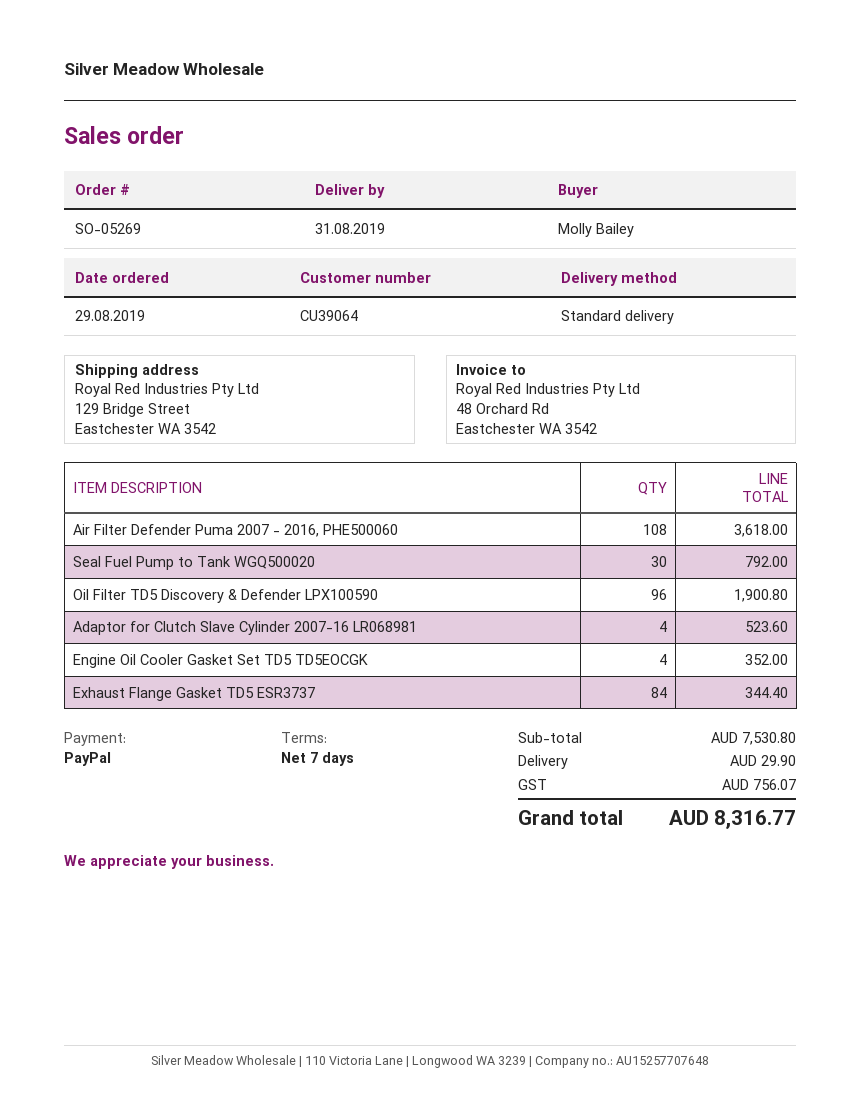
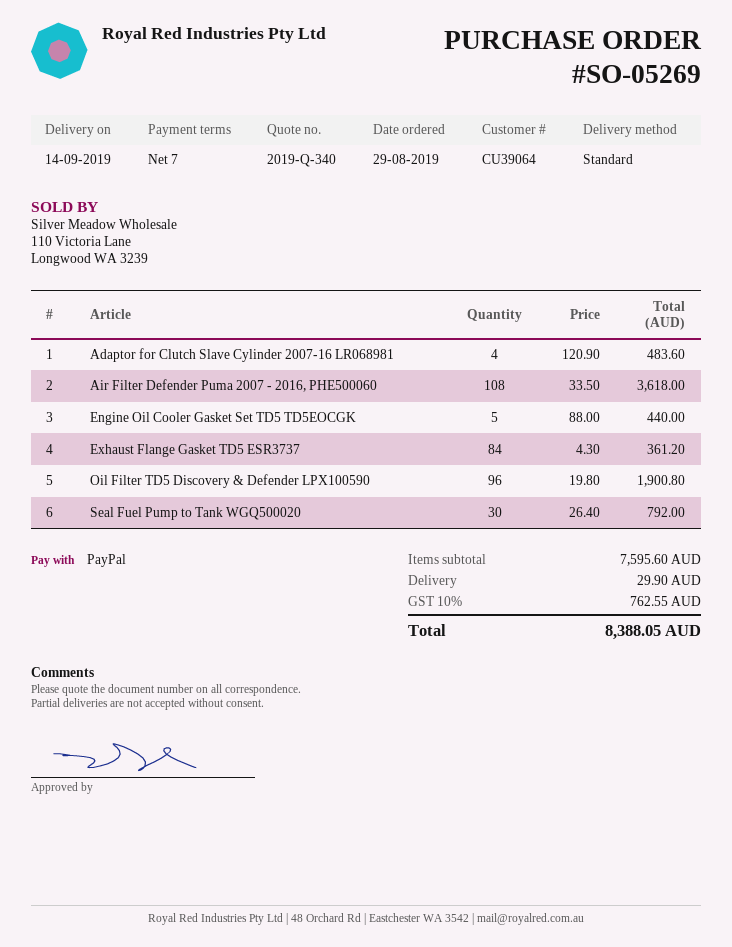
delivery date: 2019-08-31 -> 2019-09-14
Adaptor for Clutch Slave Cylinder 2007-16 LR068981: 4 for 523.60 -> 4 for 483.60
Engine Oil Cooler Gasket Set TD5 TD5EOCGK: 4 for 352.00 -> 5 for 440.00
Exhaust Flange Gasket TD5 ESR3737: 84 for 344.40 -> 84 for 361.20
subtotal: 7530.80 -> 7595.60
tax: 756.07 -> 762.55
total: 8316.77 -> 8388.05

